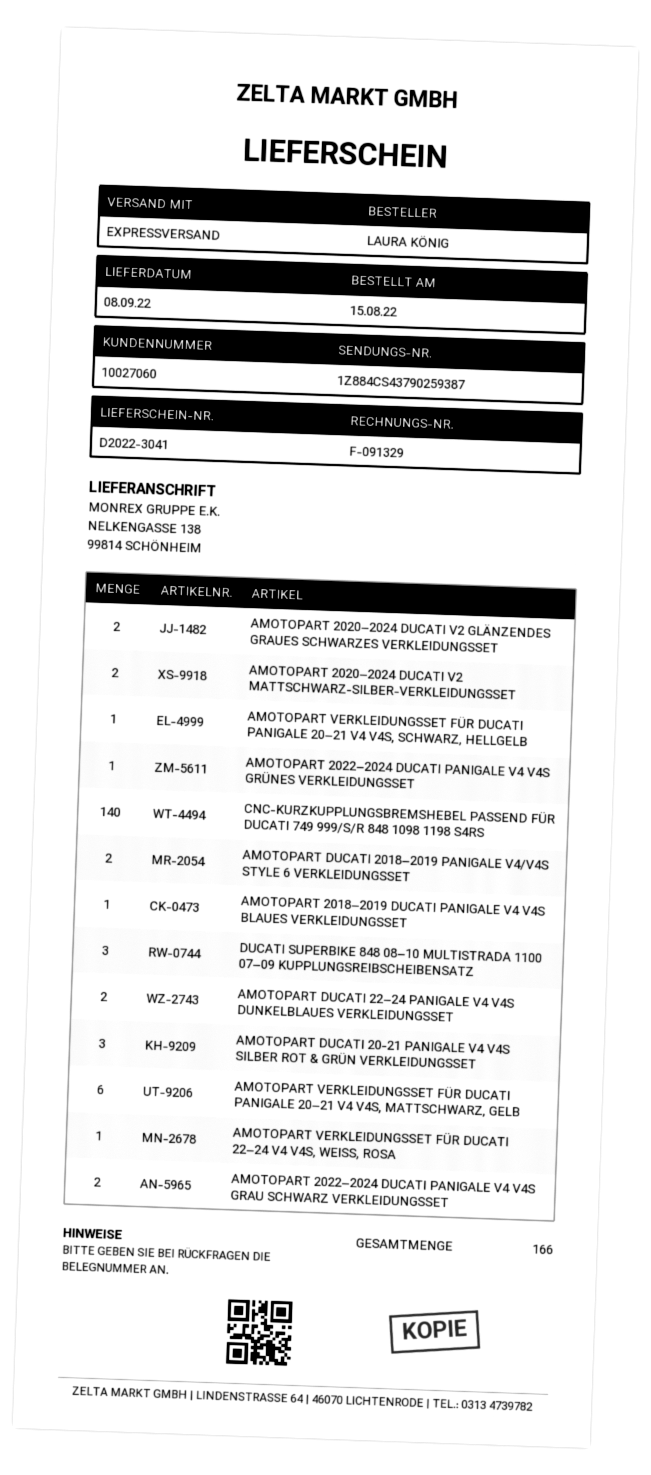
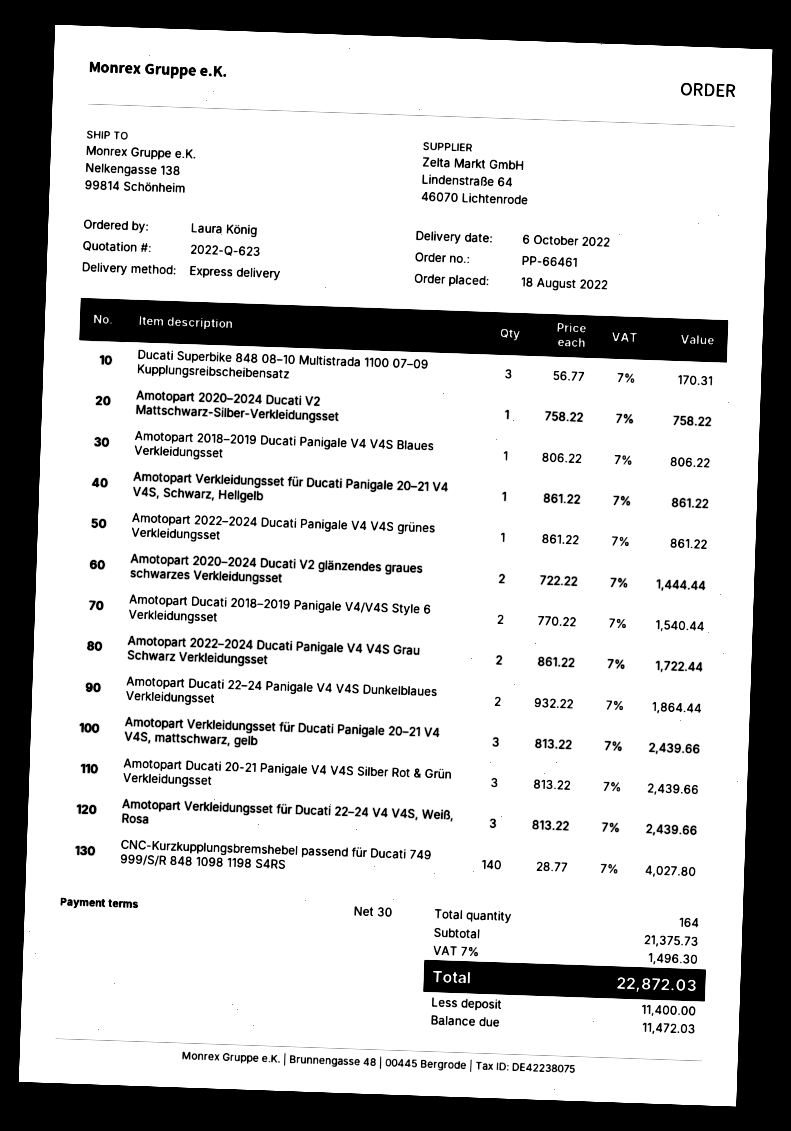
order date: 2022-08-15 -> 2022-08-18
delivery date: 2022-09-08 -> 2022-10-06
AMOTOPART 2020–2024 DUCATI V2 MATTSCHWARZ-SILBER-VERKLEIDUNGSSET: 2 -> 1
AMOTOPART VERKLEIDUNGSSET FÜR DUCATI PANIGALE 20–21 V4 V4S, MATTSCHWARZ, GELB: 6 -> 3
AMOTOPART VERKLEIDUNGSSET FÜR DUCATI 22–24 V4 V4S, WEISS, ROSA: 1 -> 3
total quantity: 166 -> 164

